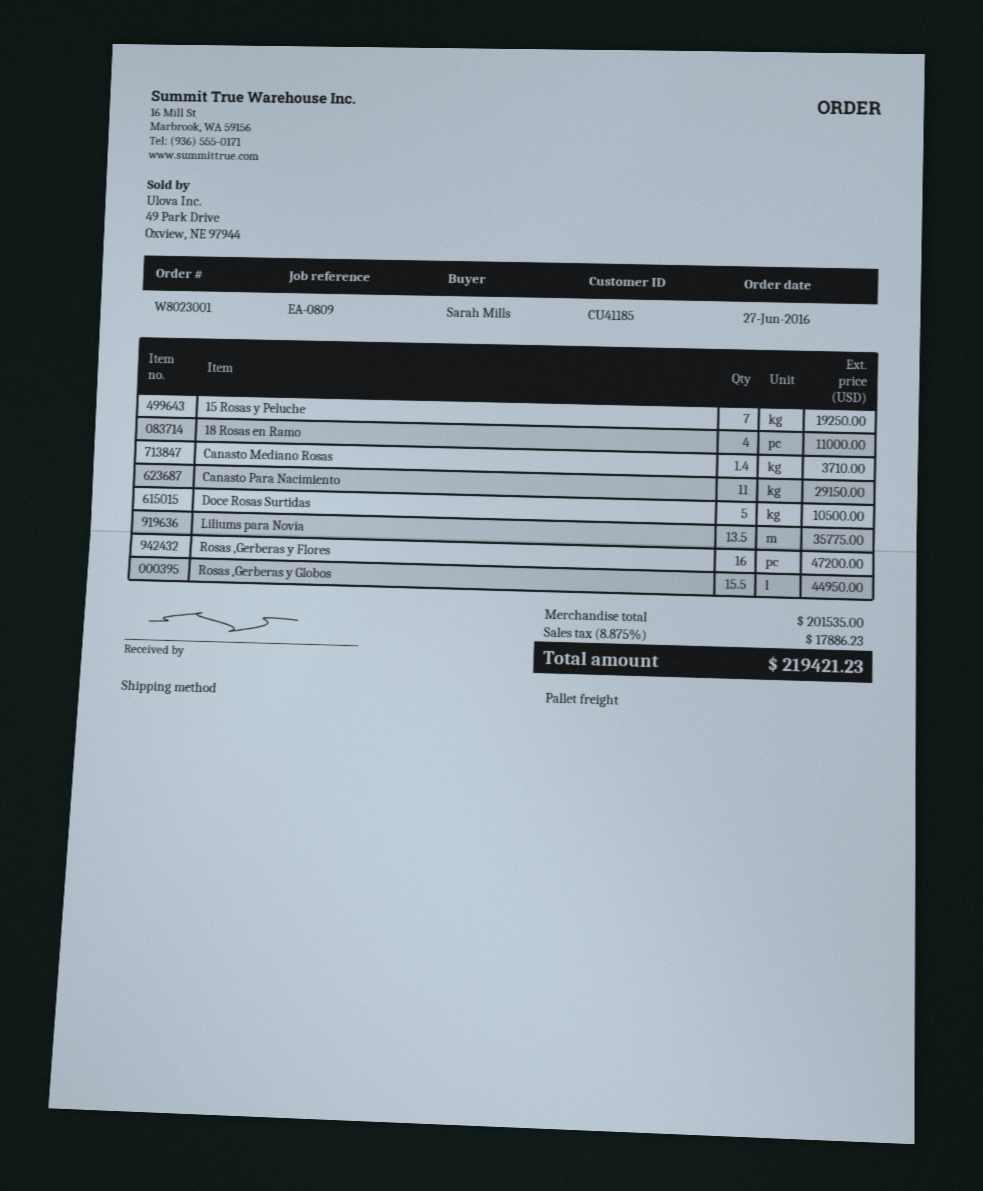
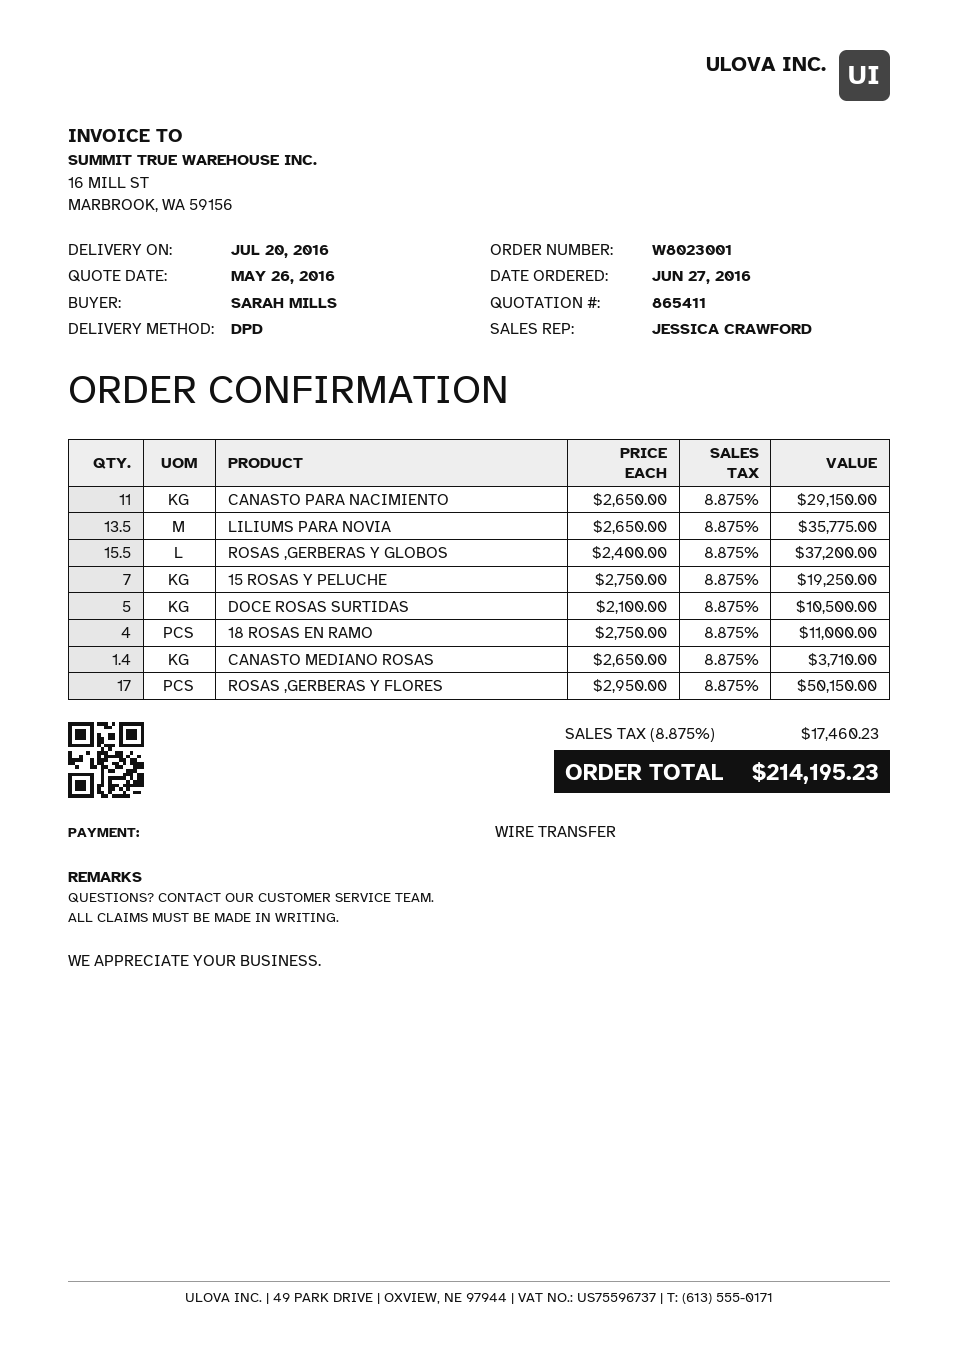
shipping method: pallet freight -> DPD
Rosas ,Gerberas y Flores: 16 for 47200.00 -> 17 for 50150.00
Rosas ,Gerberas y Globos: 15.5 for 44950.00 -> 15.5 for 37200.00
tax: 8.875% = 17886.23 -> 8.875% = 17460.23
total: 219421.23 -> 214195.23

